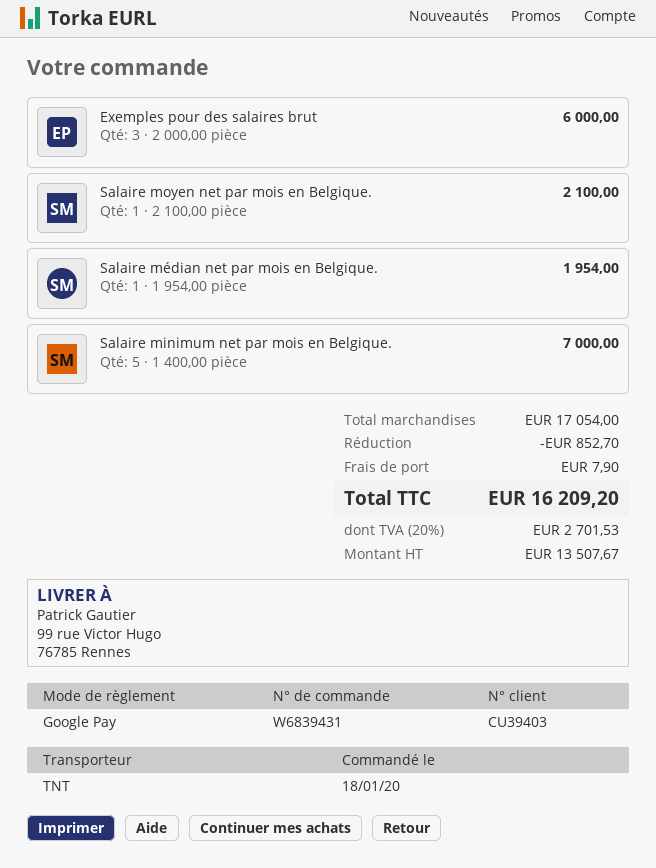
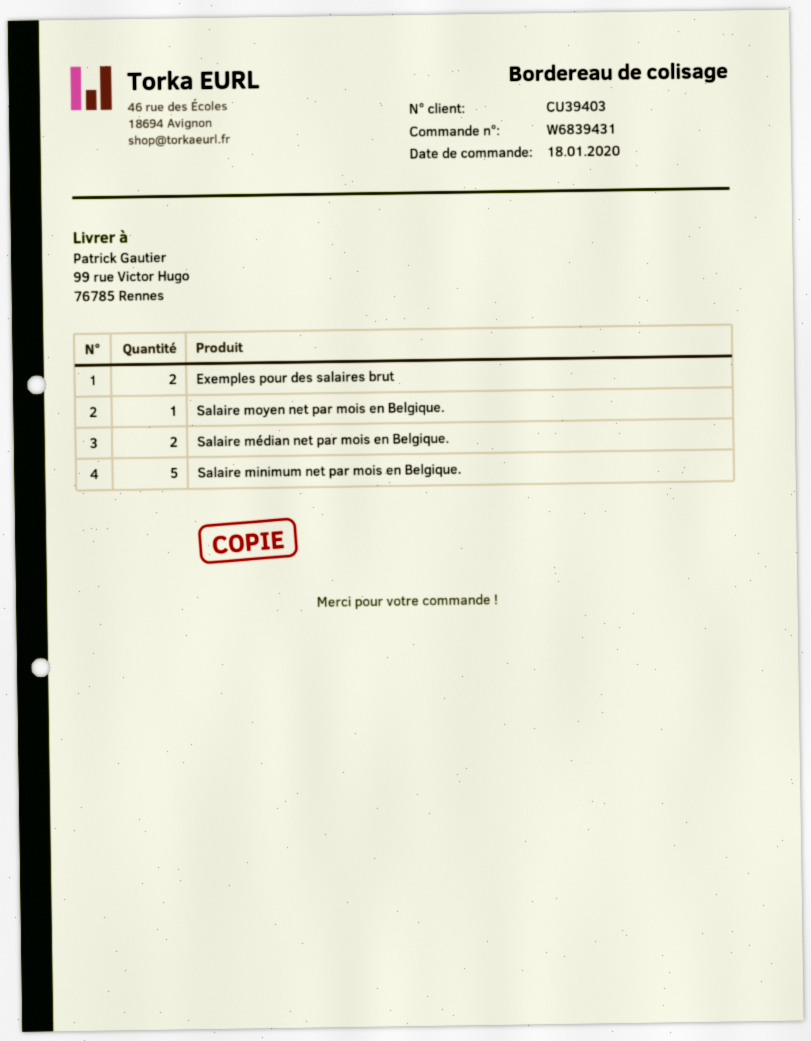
Exemples pour des salaires brut: 3 -> 2
Salaire médian net par mois en Belgique.: 1 -> 2

